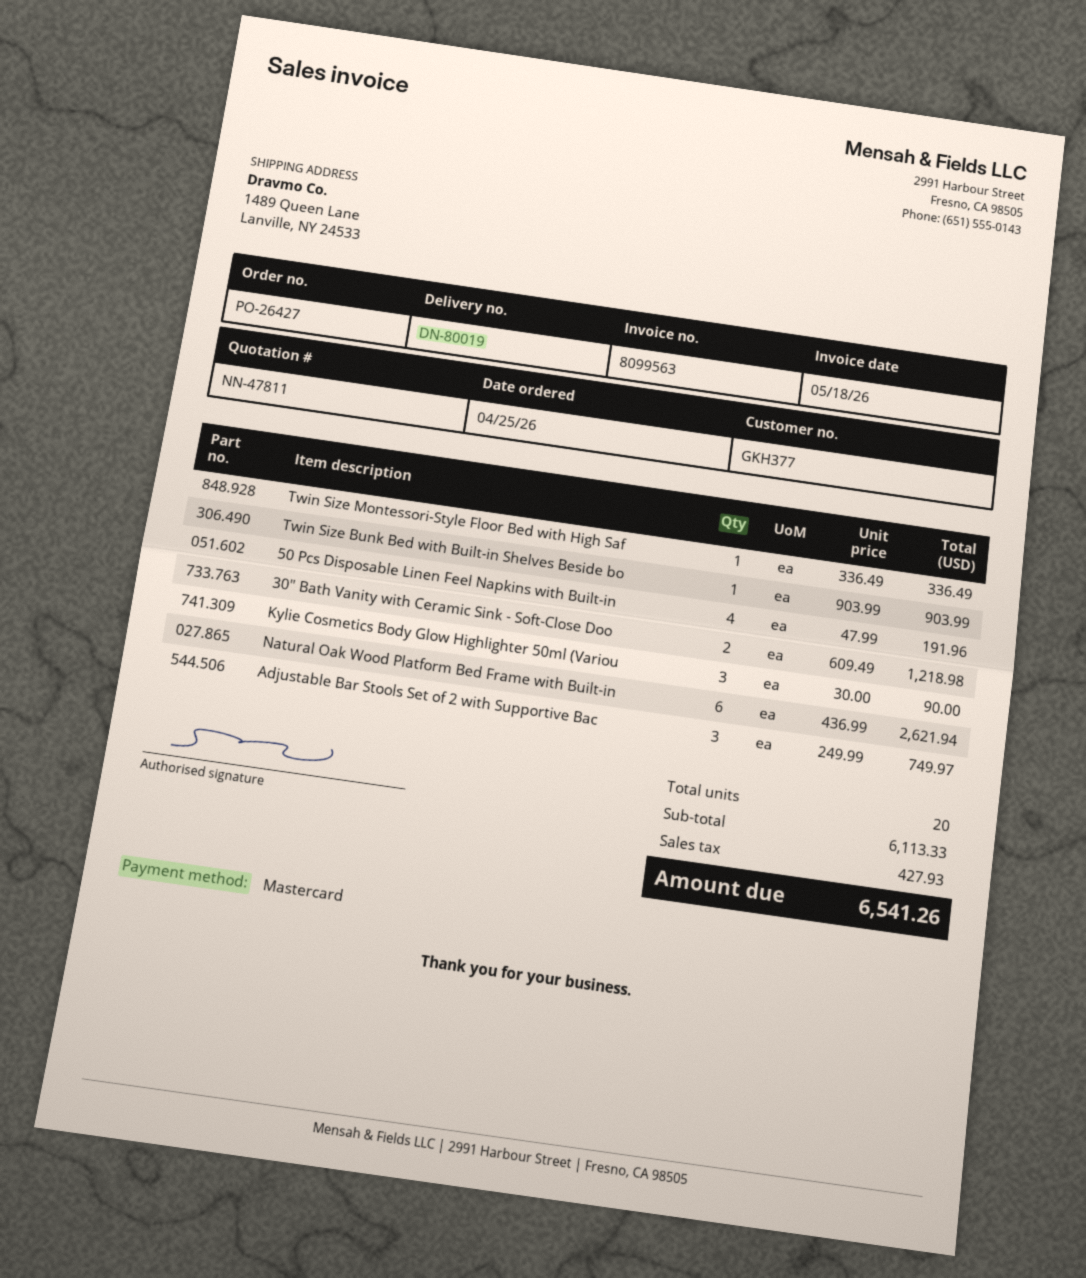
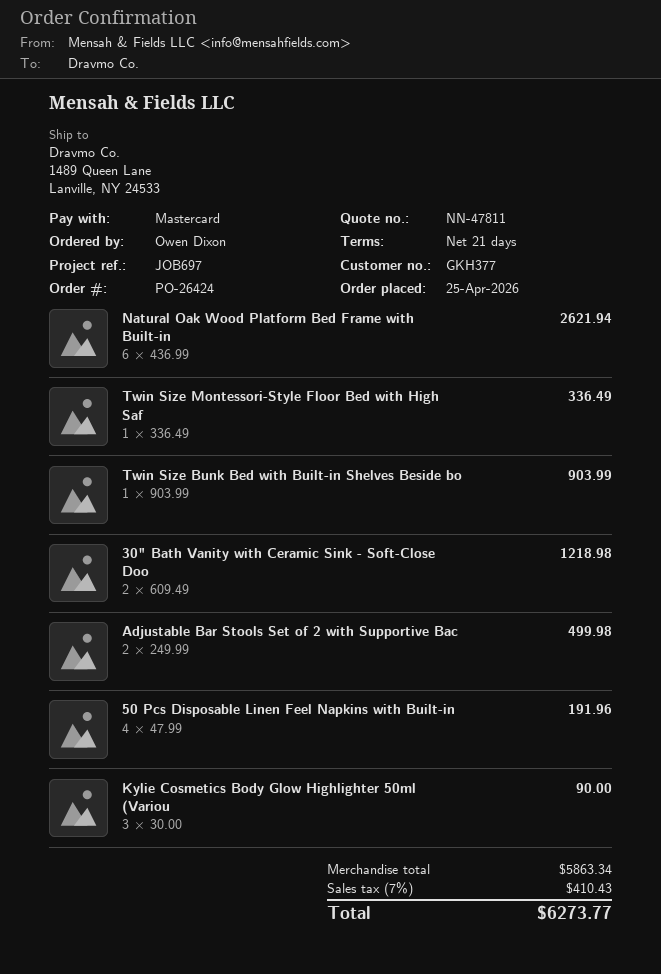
order number: PO-26427 -> PO-26424
Adjustable Bar Stools Set of 2 with Supportive Bac: 3 x 249.99 = 749.97 -> 2 x 249.99 = 499.98
subtotal: 6113.33 -> 5863.34
tax: 427.93 -> 410.43
total: 6541.26 -> 6273.77

